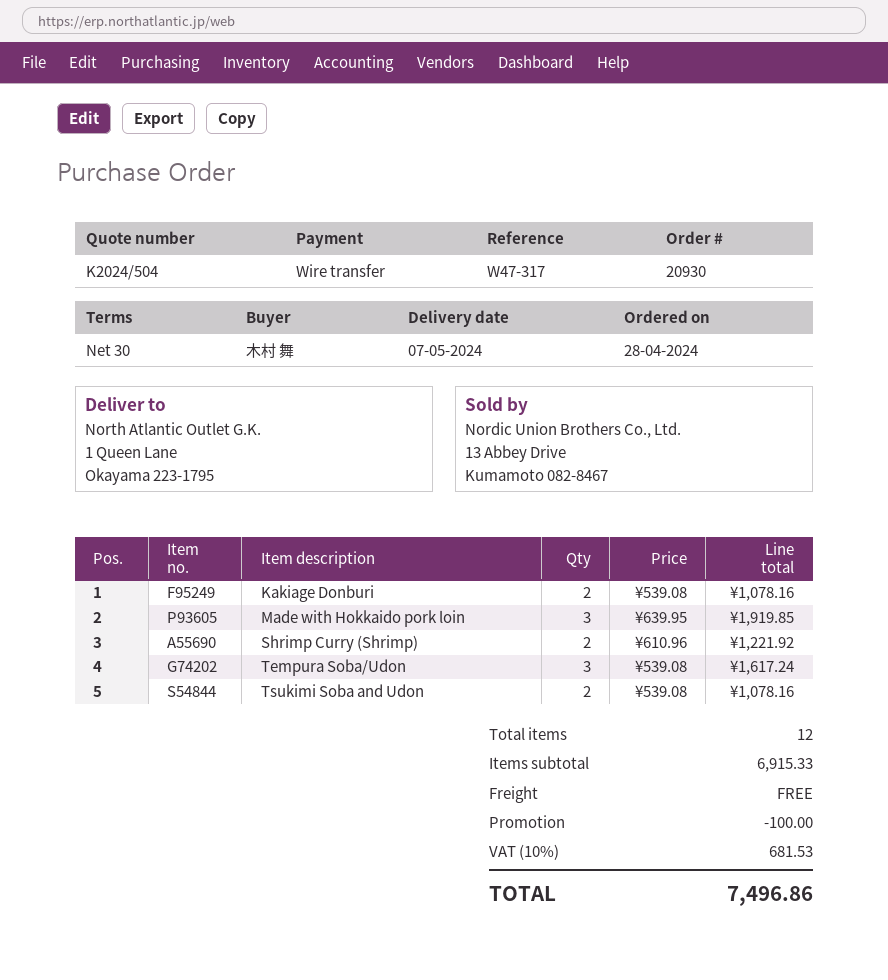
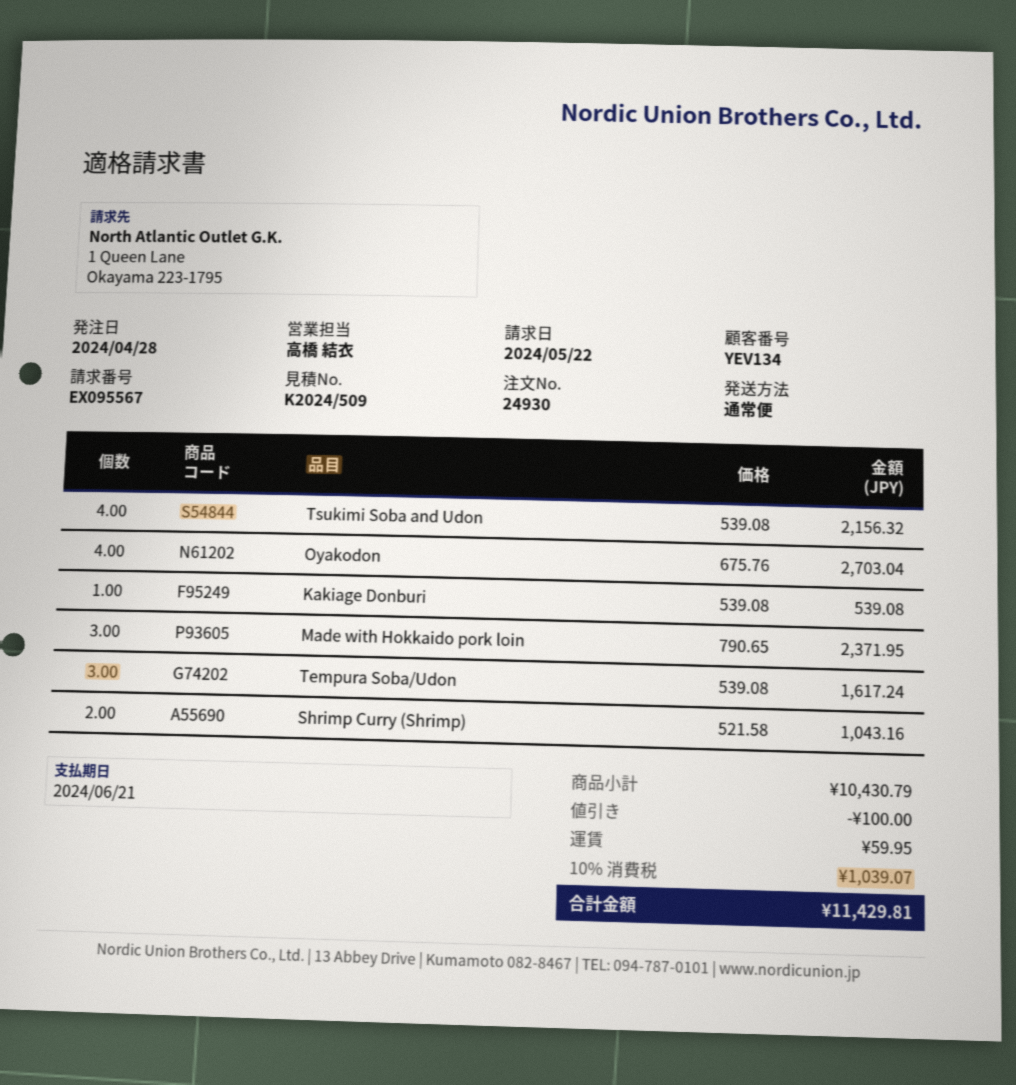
quote number: K2024/504 -> K2024/509
order number: 20930 -> 24930
Kakiage Donburi: 2 x 539.08 = 1078.16 -> 1 x 539.08 = 539.08
Made with Hokkaido pork loin: 3 x 639.95 = 1919.85 -> 3 x 790.65 = 2371.95
Shrimp Curry (Shrimp): 2 x 610.96 = 1221.92 -> 2 x 521.58 = 1043.16
Tsukimi Soba and Udon: 2 x 539.08 = 1078.16 -> 4 x 539.08 = 2156.32
Oyakodon: none -> 4 x 675.76 = 2703.04
subtotal: 6915.33 -> 10430.79
shipping: 0.00 -> 59.95
tax: 10% = 681.53 -> 10% = 1039.07
total: 7496.86 -> 11429.81

